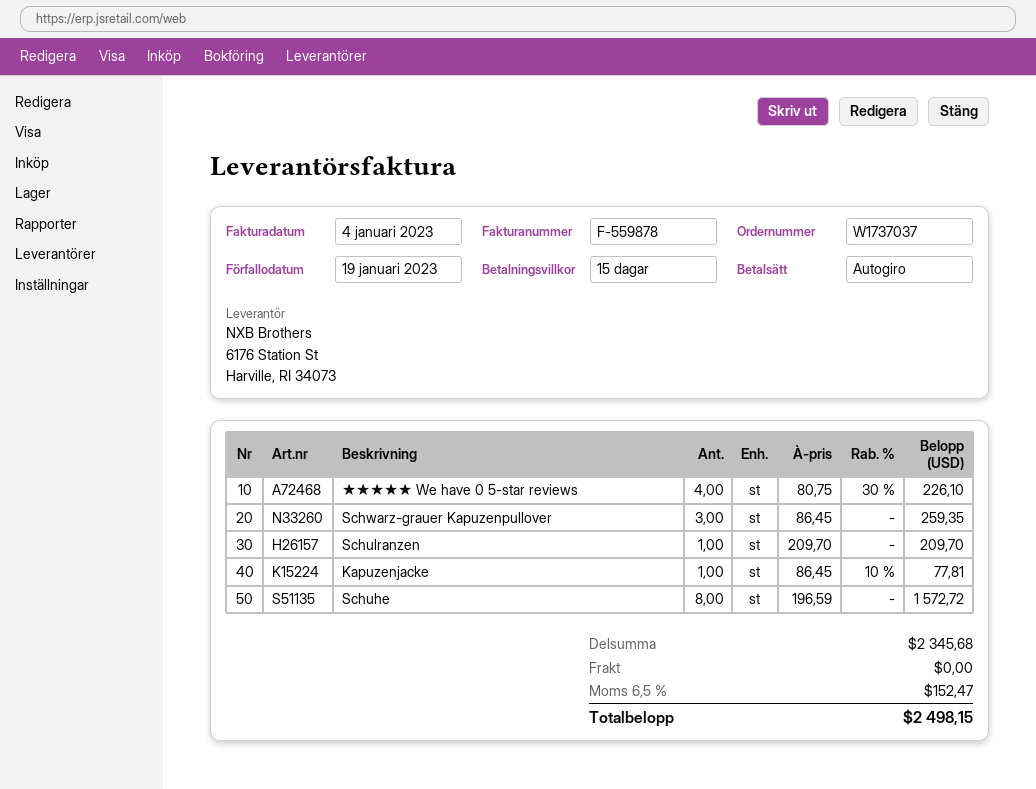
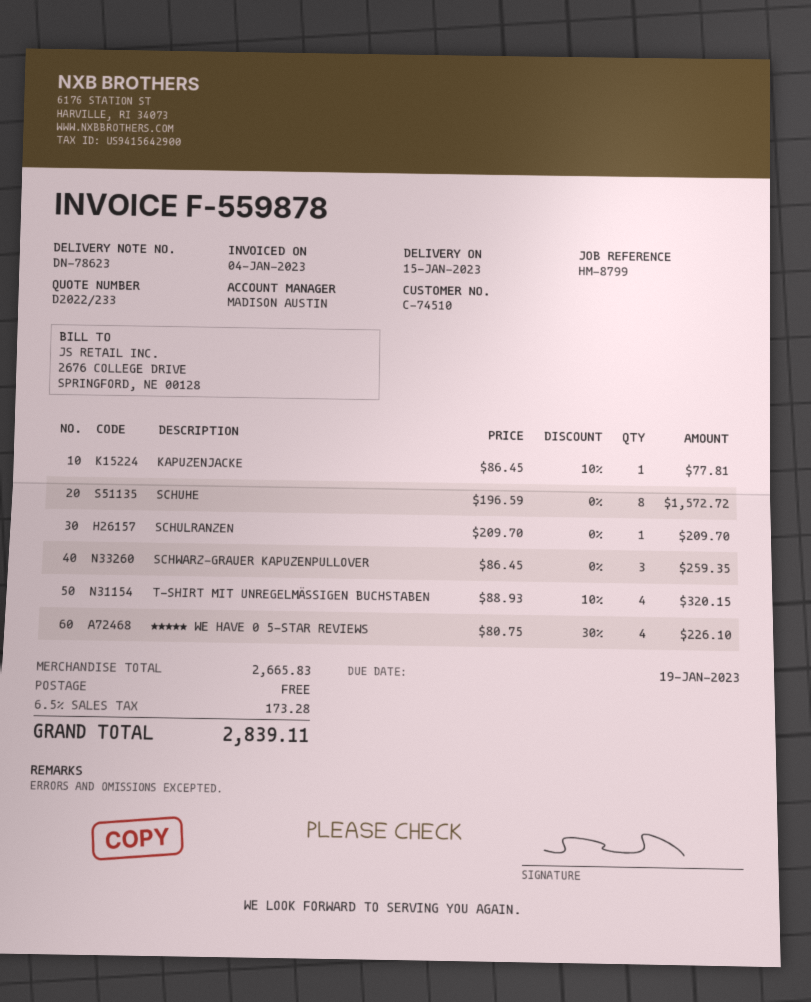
T-SHIRT MIT UNREGELMÄSSIGEN BUCHSTABEN: none -> 4 x 88.93 - 10% = 320.15
subtotal: 2345.68 -> 2665.83
tax: 6.5% = 152.47 -> 6.5% = 173.28
total: 2498.15 -> 2839.11

